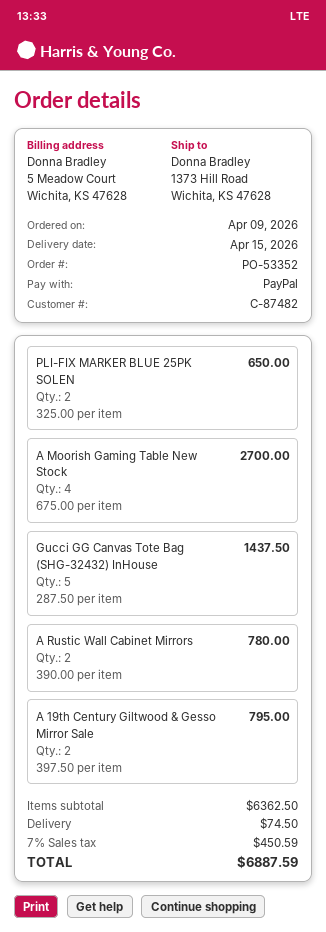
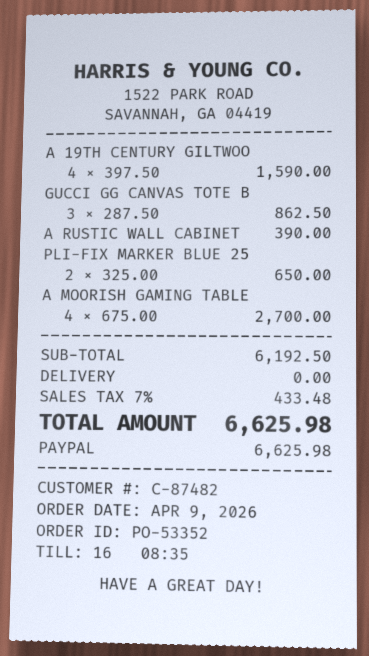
Gucci GG Canvas Tote Bag (SHG-32432) InHouse: 5 x 287.50 = 1437.50 -> 3 x 287.50 = 862.50
A Rustic Wall Cabinet Mirrors: 2 x 390.00 = 780.00 -> 1 x 390.00 = 390.00
A 19th Century Giltwood & Gesso Mirror Sale: 2 x 397.50 = 795.00 -> 4 x 397.50 = 1590.00
subtotal: 6362.50 -> 6192.50
shipping: 74.50 -> 0.00
tax: 7% = 450.59 -> 7% = 433.48
total: 6887.59 -> 6625.98

